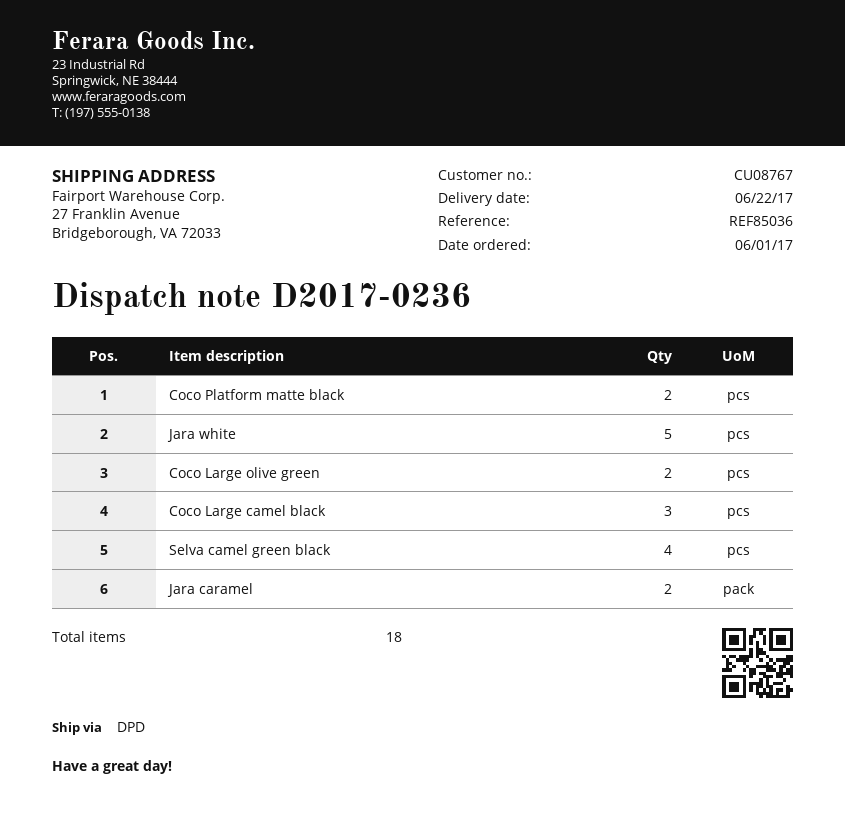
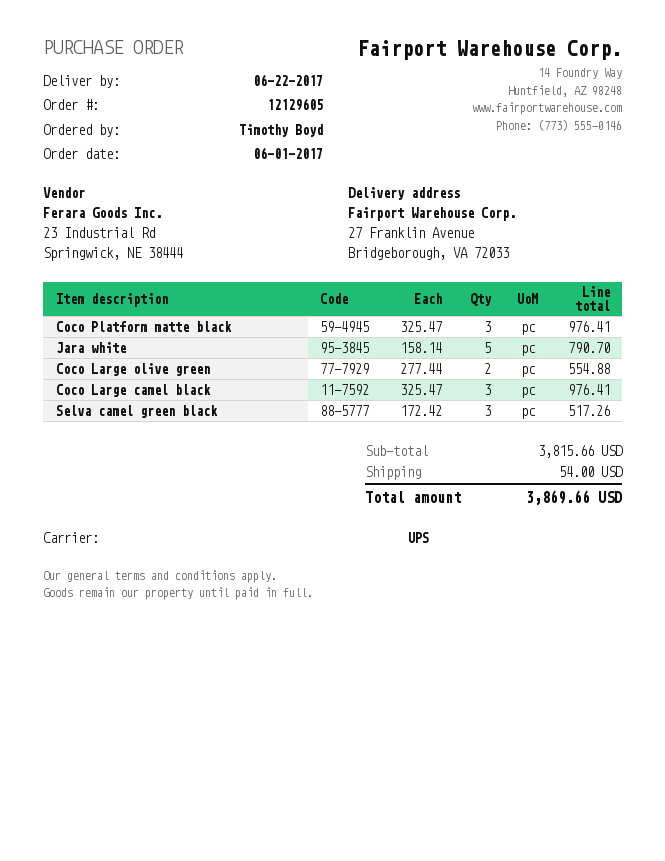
shipping method: DPD -> UPS
Coco Platform matte black: 2 -> 3
Selva camel green black: 4 -> 3
Jara caramel: 2 -> none

